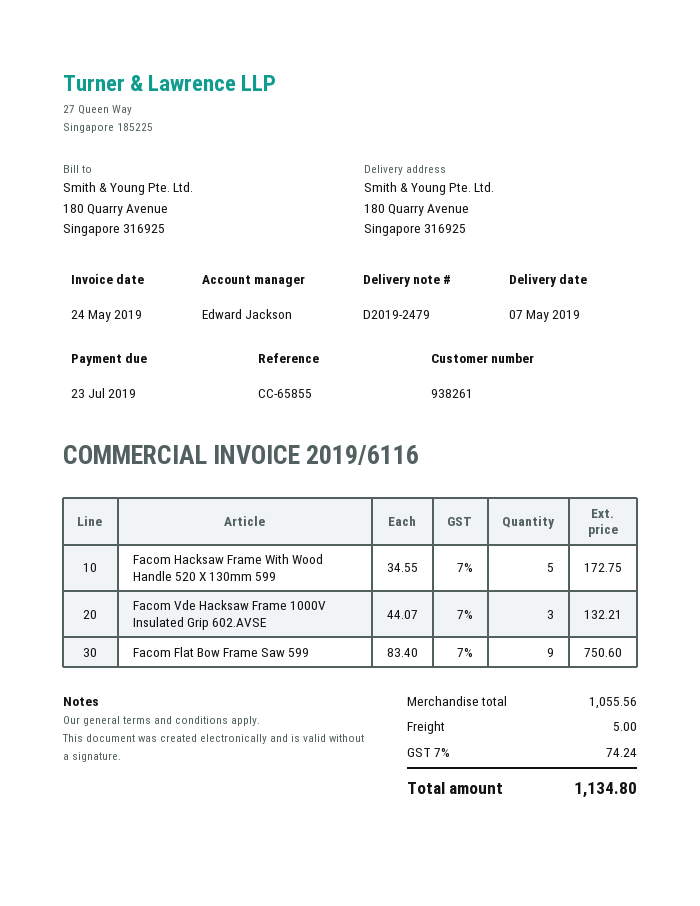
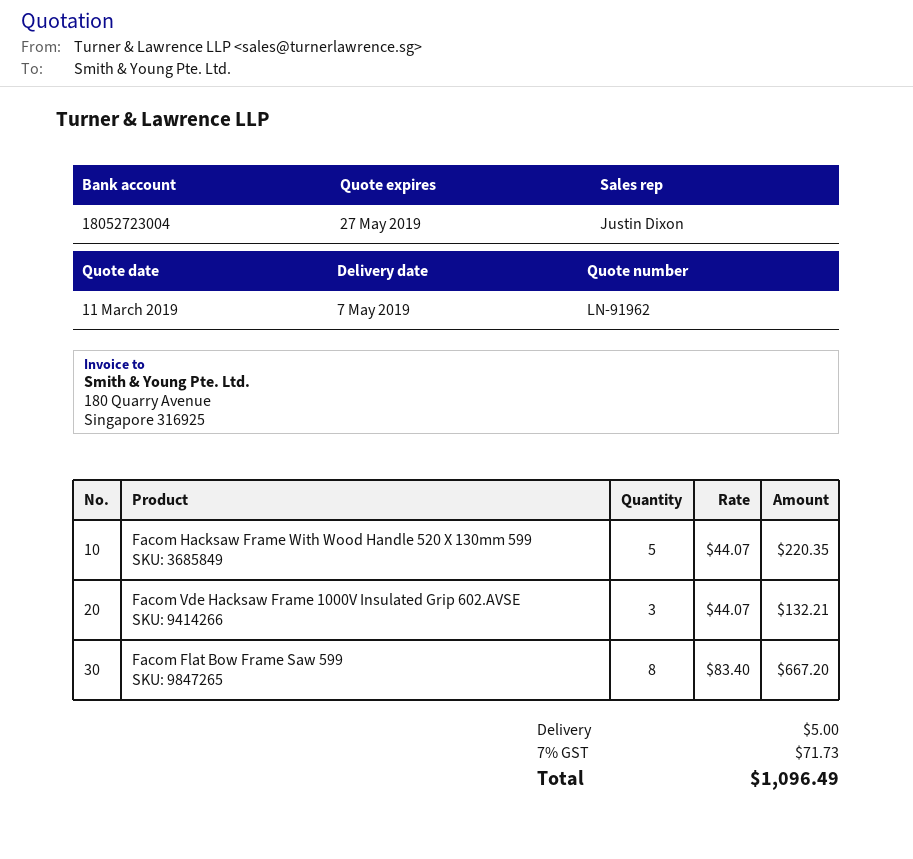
sales rep: Edward Jackson -> Justin Dixon
Facom Hacksaw Frame With Wood Handle 520 X 130mm 599: 5 x 34.55 = 172.75 -> 5 x 44.07 = 220.35
Facom Flat Bow Frame Saw 599: 9 x 83.40 = 750.60 -> 8 x 83.40 = 667.20
tax: 7% = 74.24 -> 7% = 71.73
total: 1134.80 -> 1096.49

